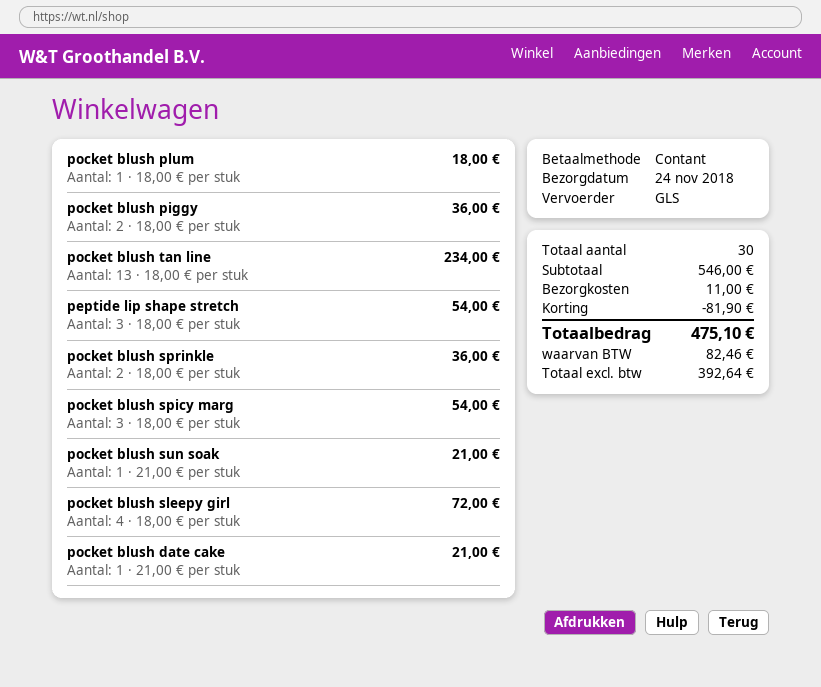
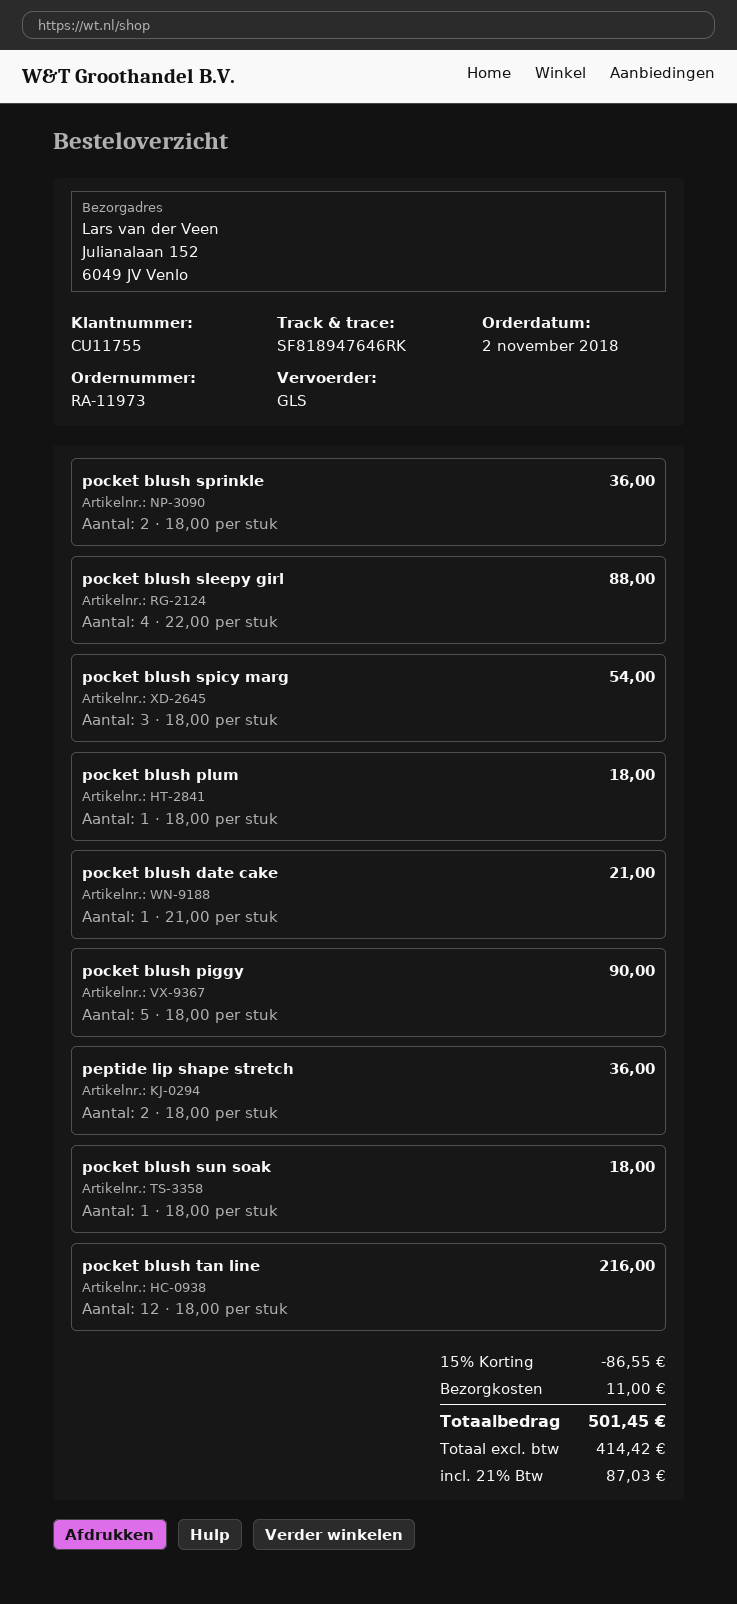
pocket blush piggy: 2 x 18.00 = 36.00 -> 5 x 18.00 = 90.00
pocket blush tan line: 13 x 18.00 = 234.00 -> 12 x 18.00 = 216.00
peptide lip shape stretch: 3 x 18.00 = 54.00 -> 2 x 18.00 = 36.00
pocket blush sun soak: 1 x 21.00 = 21.00 -> 1 x 18.00 = 18.00
pocket blush sleepy girl: 4 x 18.00 = 72.00 -> 4 x 22.00 = 88.00
discount: 81.90 -> 86.55
net: 392.64 -> 414.42
tax: 82.46 -> 87.03
total: 475.10 -> 501.45

